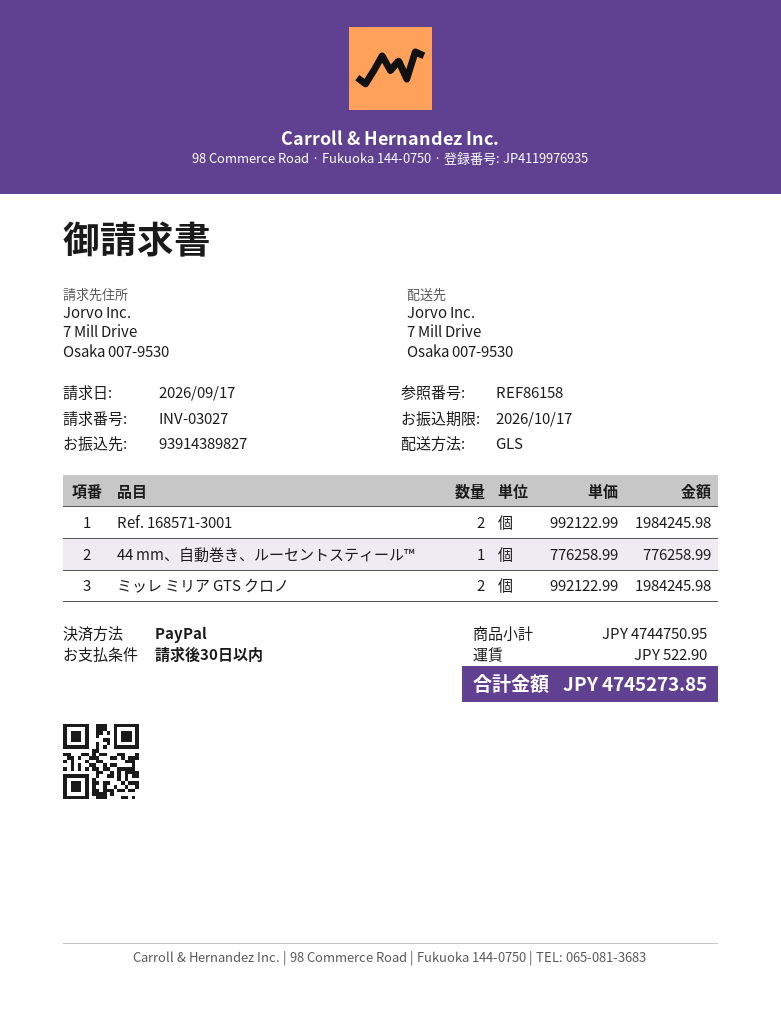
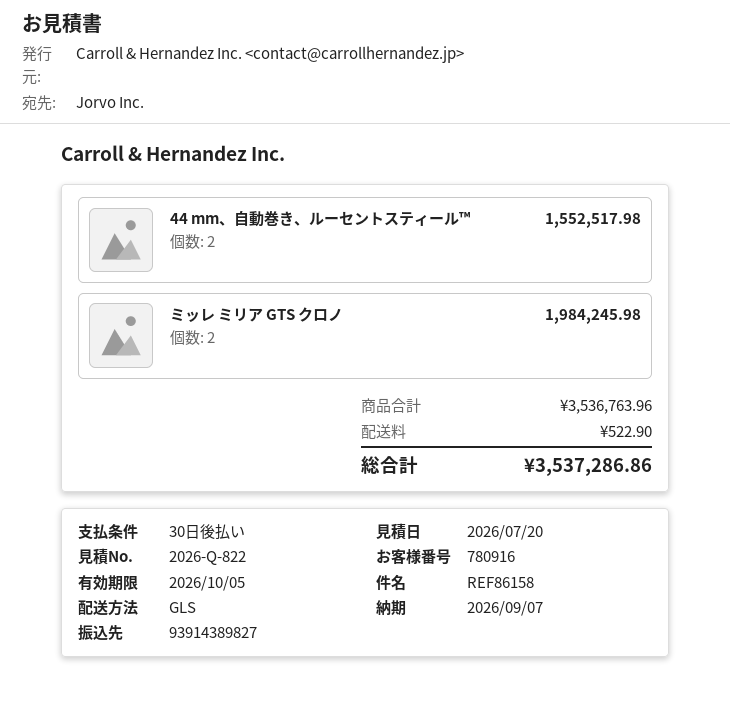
Ref. 168571-3001: 2 for 1984245.98 -> none
44 mm、自動巻き、ルーセントスティール™: 1 for 776258.99 -> 2 for 1552517.98
subtotal: 4744750.95 -> 3536763.96
total: 4745273.85 -> 3537286.86

